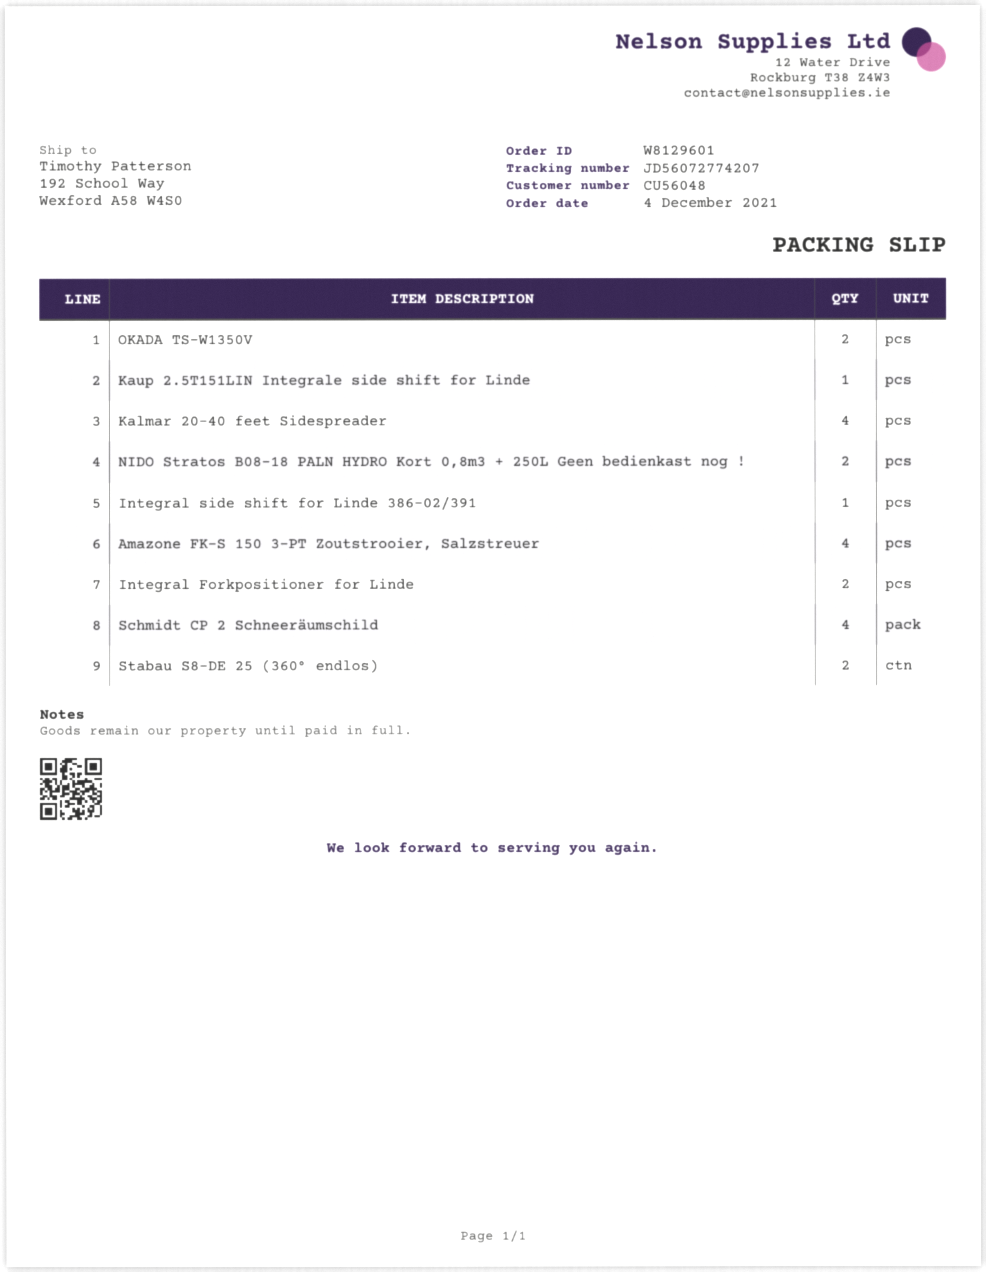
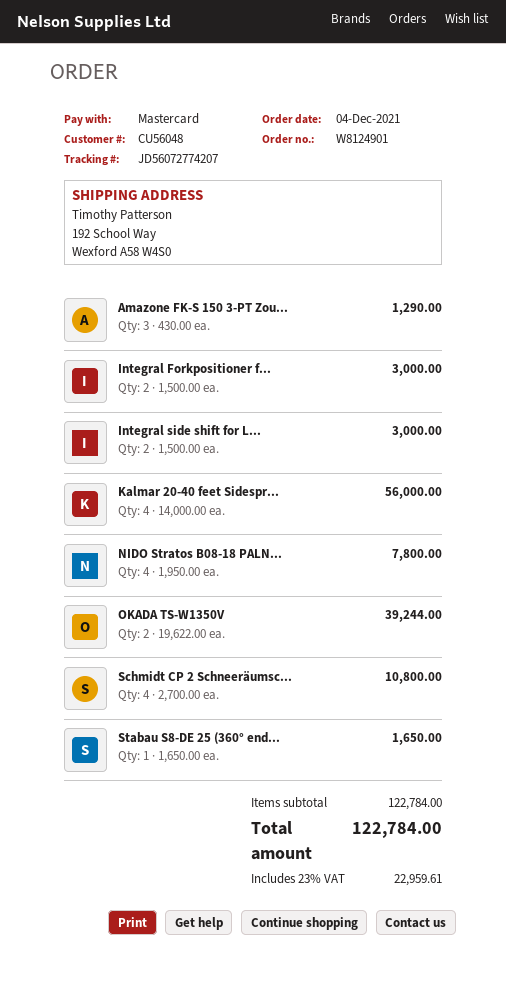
order number: W8129601 -> W8124901
Kaup 2.5T151LIN Integrale side shift for Linde: 1 -> none
NIDO Stratos B08-18 PALN HYDRO Kort 0,8m3 + 250L Geen bedienkast nog !: 2 -> 4
Integral side shift for Linde 386-02/391: 1 -> 2
Amazone FK-S 150 3-PT Zoutstrooier, Salzstreuer: 4 -> 3
Stabau S8-DE 25 (360° endlos): 2 -> 1

